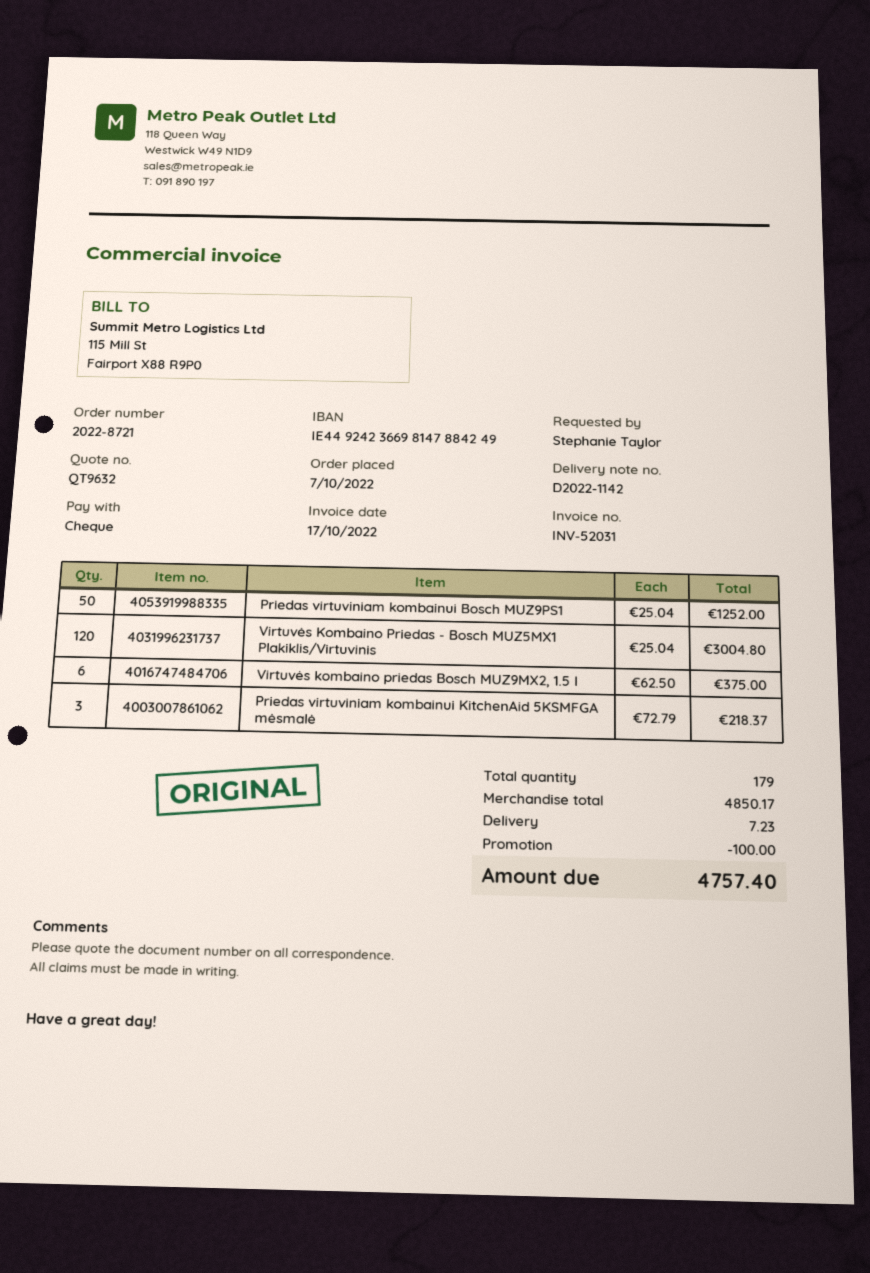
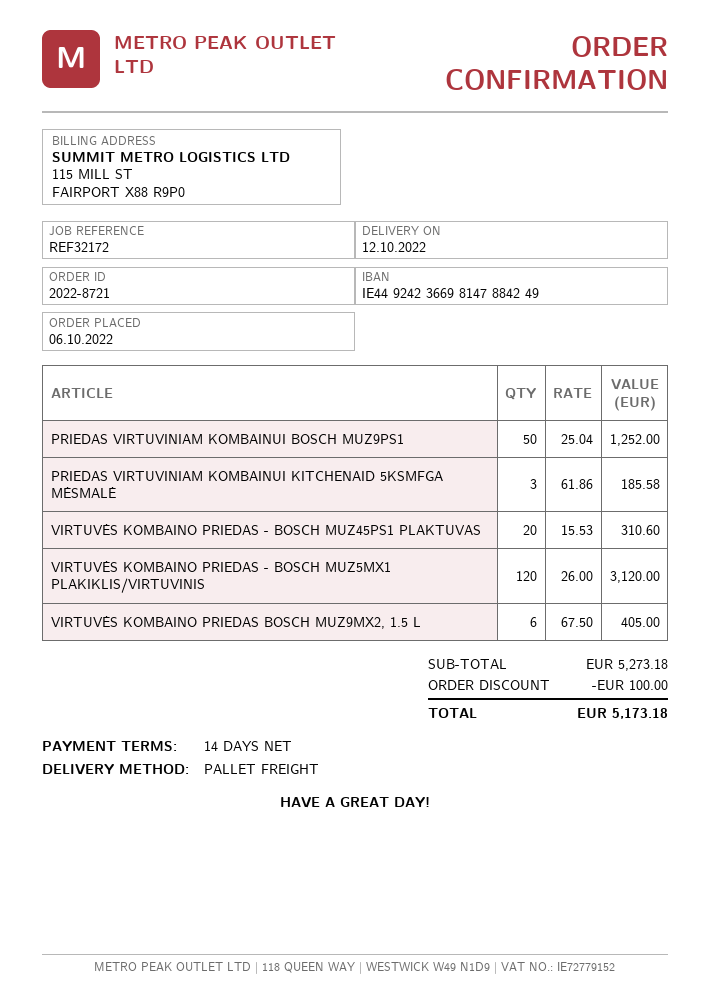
order date: 2022-10-07 -> 2022-10-06
Virtuvės Kombaino Priedas - Bosch MUZ5MX1 Plakiklis/Virtuvinis: 120 x 25.04 = 3004.80 -> 120 x 26.00 = 3120.00
Virtuvės kombaino priedas Bosch MUZ9MX2, 1.5 l: 6 x 62.50 = 375.00 -> 6 x 67.50 = 405.00
Priedas virtuviniam kombainui KitchenAid 5KSMFGA mėsmalė: 3 x 72.79 = 218.37 -> 3 x 61.86 = 185.58
VIRTUVĖS KOMBAINO PRIEDAS - BOSCH MUZ45PS1 PLAKTUVAS: none -> 20 x 15.53 = 310.60
subtotal: 4850.17 -> 5273.18
shipping: 7.23 -> none
total: 4757.40 -> 5173.18

